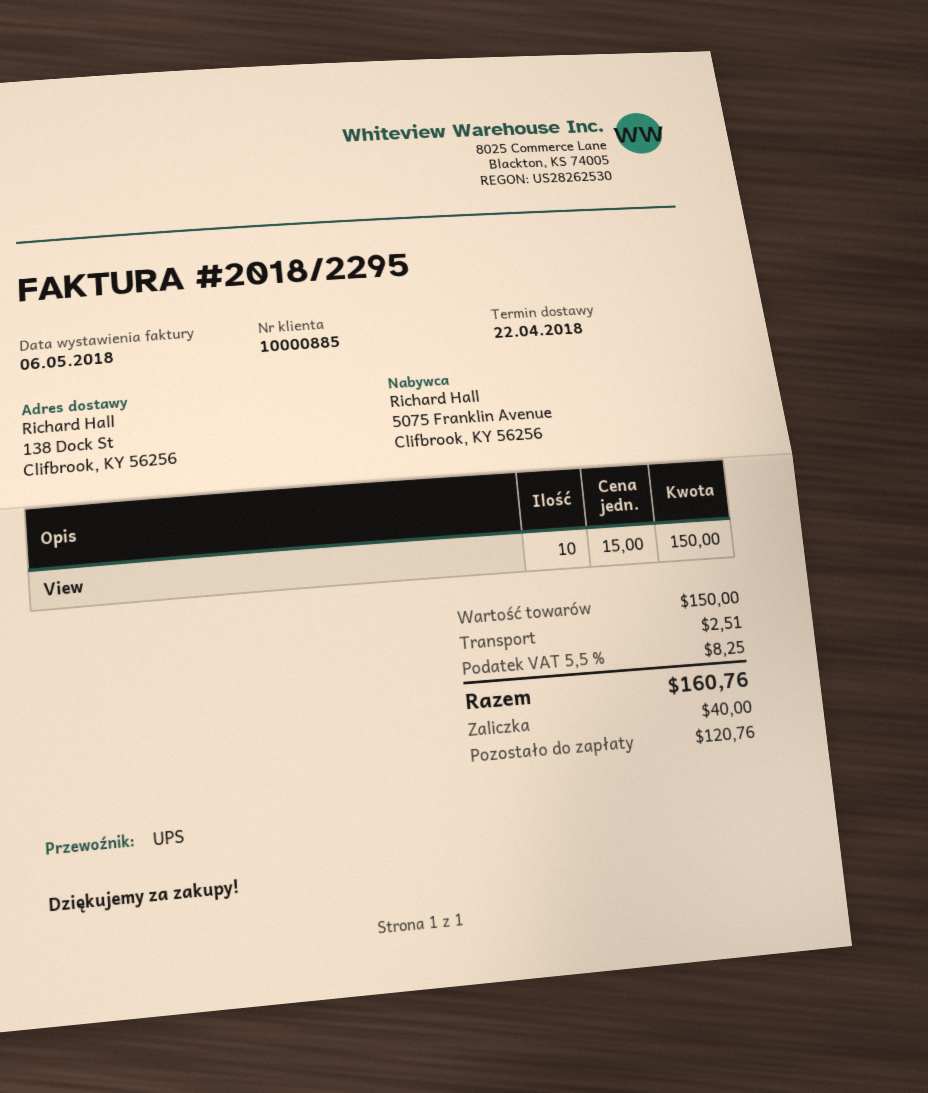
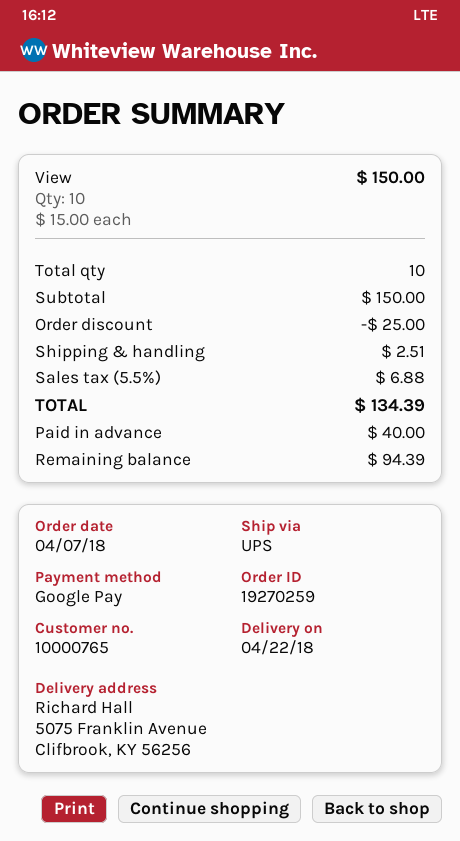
customer number: 10000885 -> 10000765
ship to: 138 Dock St, Clifbrook, KY 56256 -> 5075 Franklin Avenue, Clifbrook, KY 56256
discount: none -> 25.00
tax: 5.5% = 8.25 -> 5.5% = 6.88
total: 160.76 -> 134.39
balance: 120.76 -> 94.39

